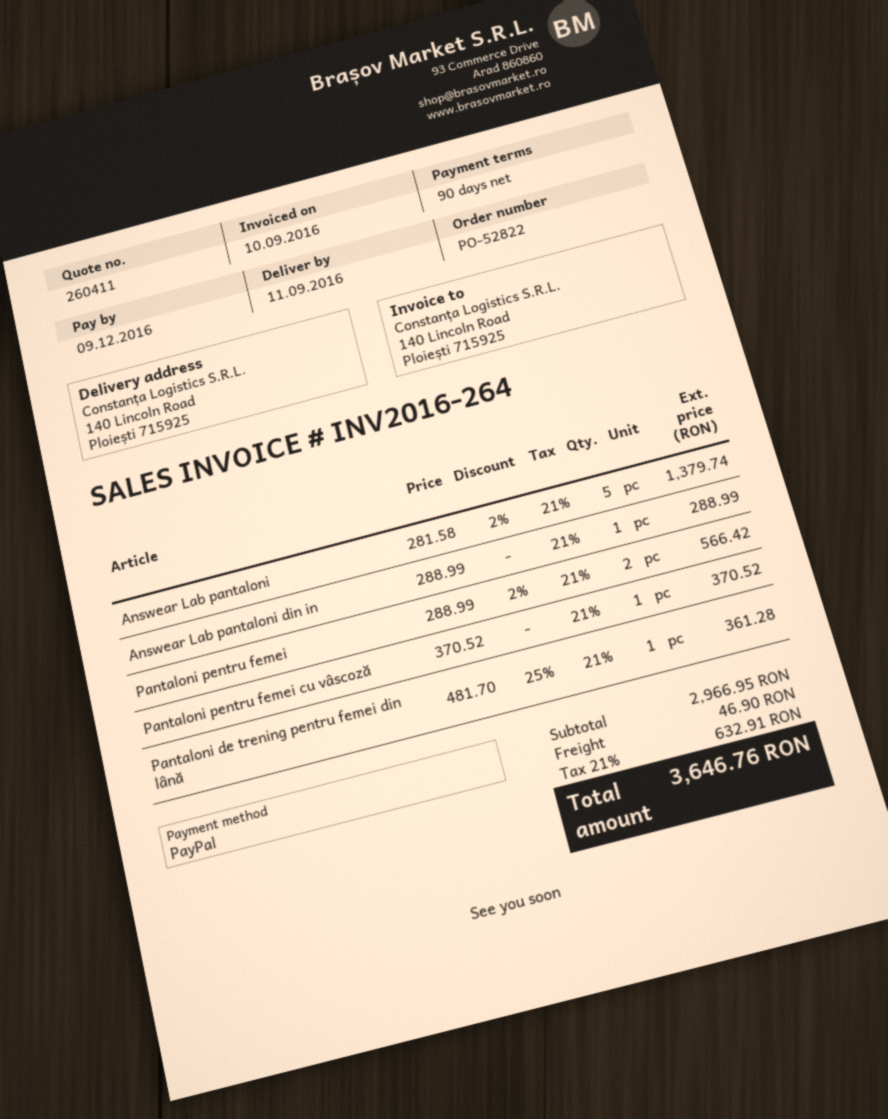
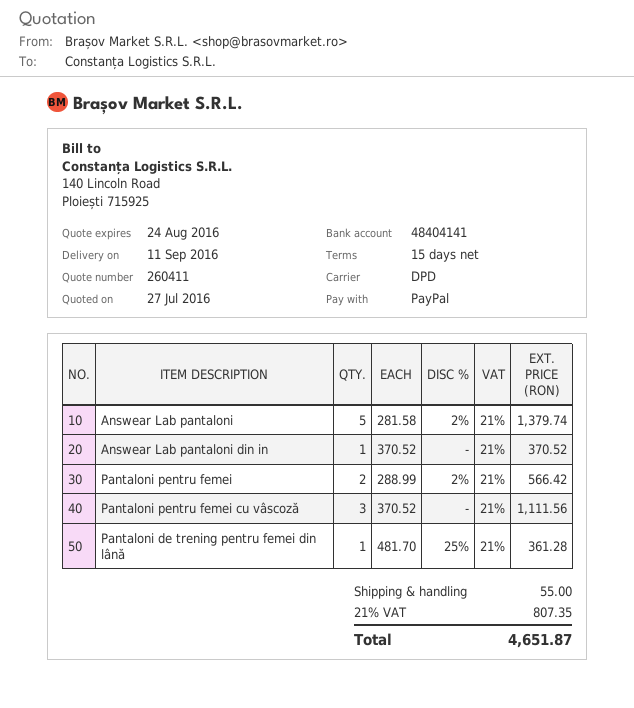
payment terms: 90 days -> 15 days
Answear Lab pantaloni din in: 1 x 288.99 = 288.99 -> 1 x 370.52 = 370.52
Pantaloni pentru femei cu vâscoză: 1 x 370.52 = 370.52 -> 3 x 370.52 = 1111.56
shipping: 46.90 -> 55.00
tax: 21% = 632.91 -> 21% = 807.35
total: 3646.76 -> 4651.87

